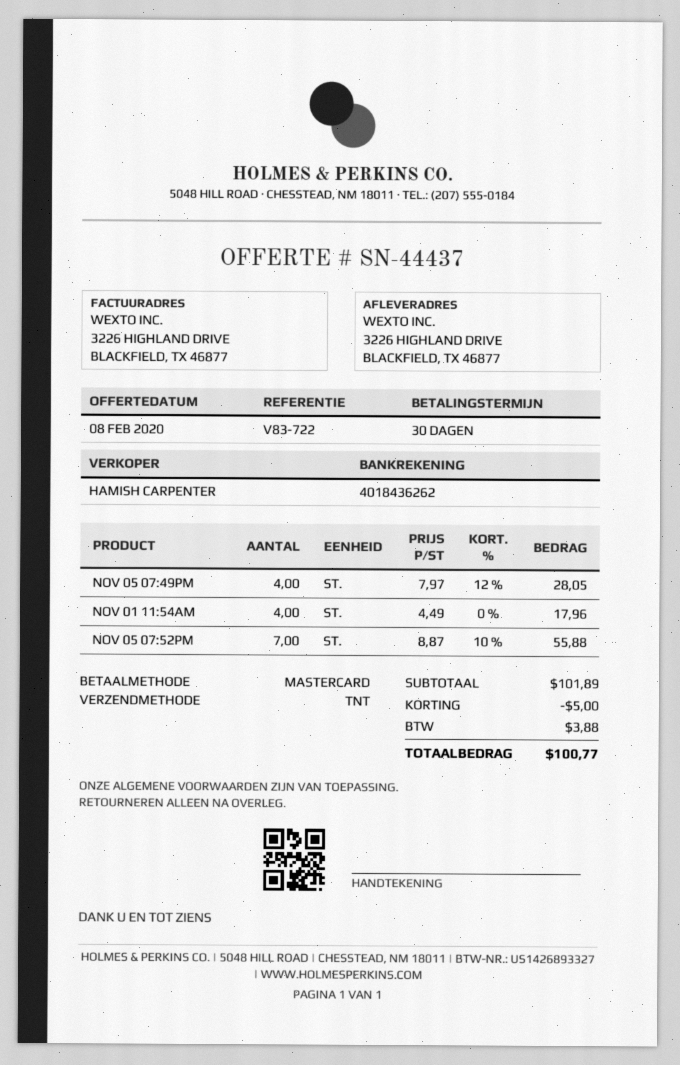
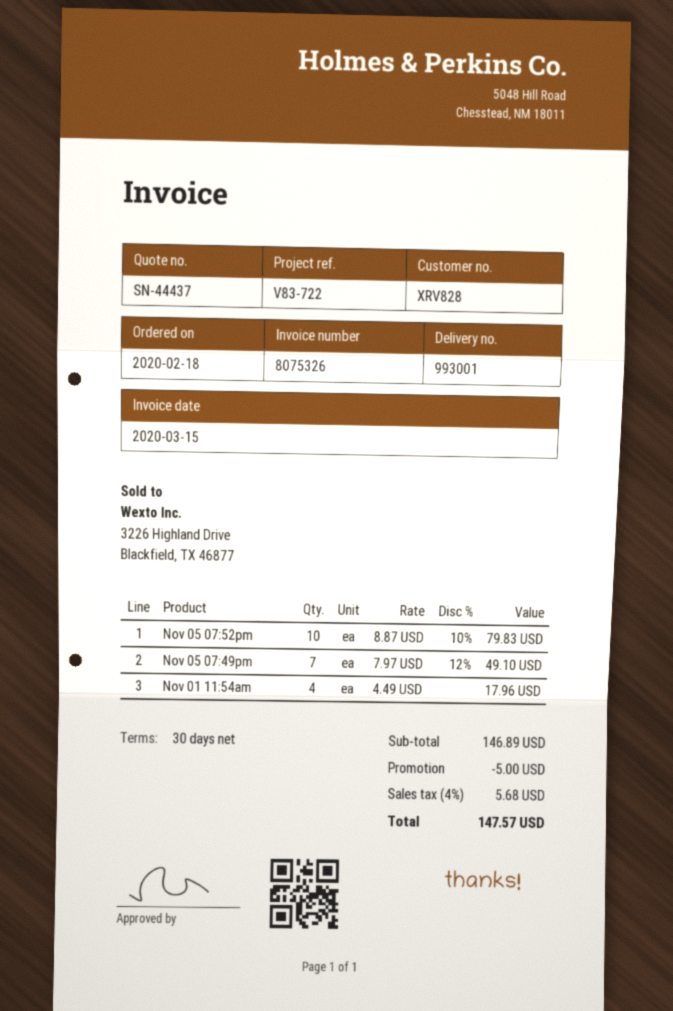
NOV 05 07:49PM: 4 x 7.97 - 12% = 28.05 -> 7 x 7.97 - 12% = 49.10
NOV 05 07:52PM: 7 x 8.87 - 10% = 55.88 -> 10 x 8.87 - 10% = 79.83
subtotal: 101.89 -> 146.89
tax: 3.88 -> 5.68
total: 100.77 -> 147.57

